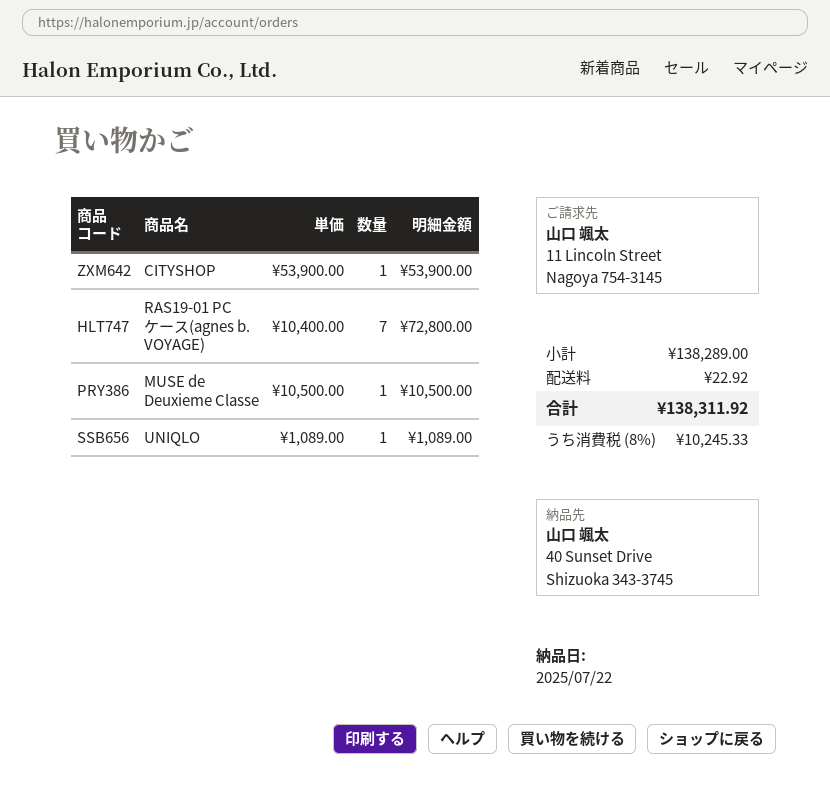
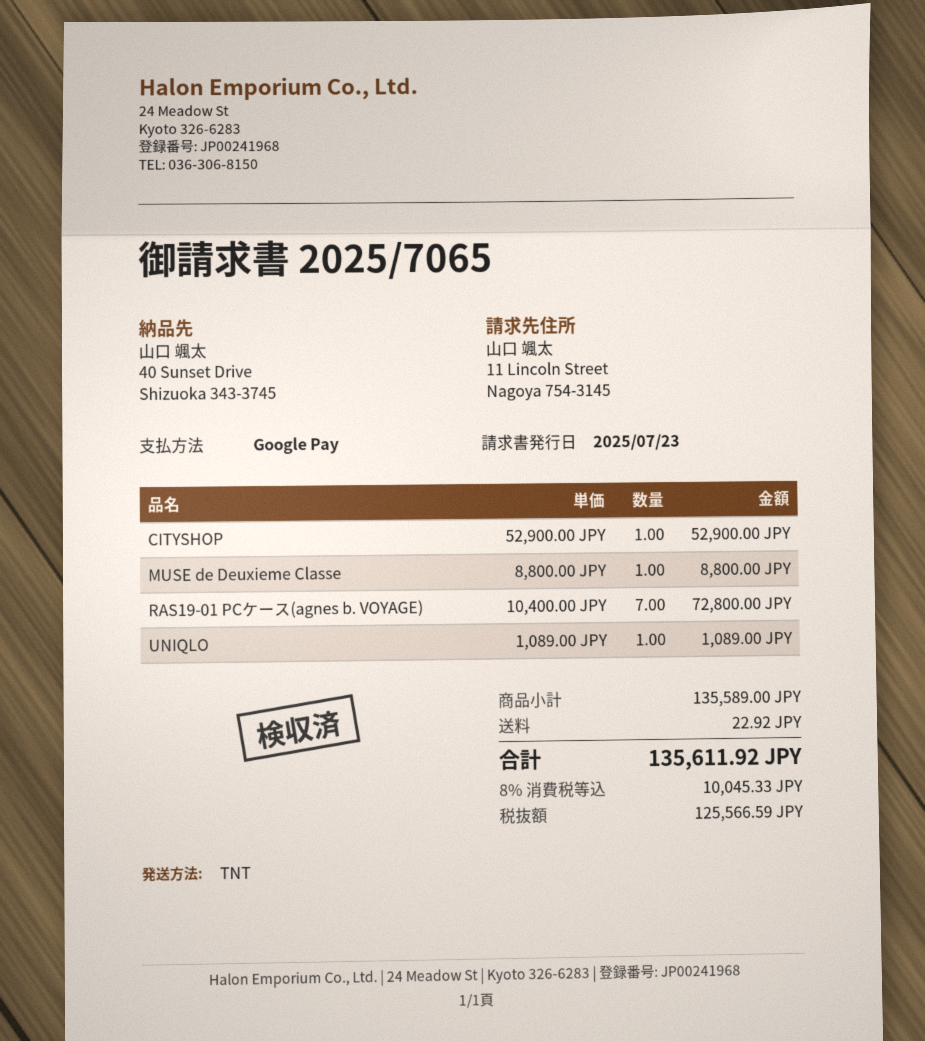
CITYSHOP: 1 x 53900.00 = 53900.00 -> 1 x 52900.00 = 52900.00
MUSE de Deuxieme Classe: 1 x 10500.00 = 10500.00 -> 1 x 8800.00 = 8800.00
subtotal: 138289.00 -> 135589.00
tax: 8% = 10245.33 -> 8% = 10045.33
total: 138311.92 -> 135611.92

